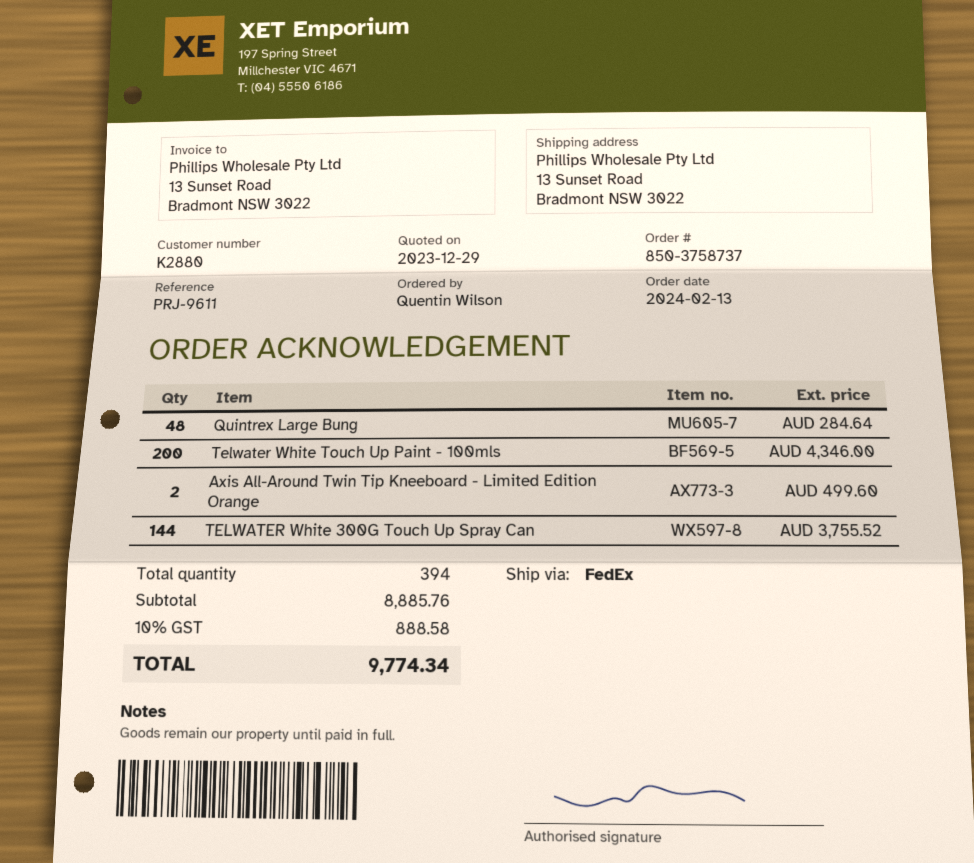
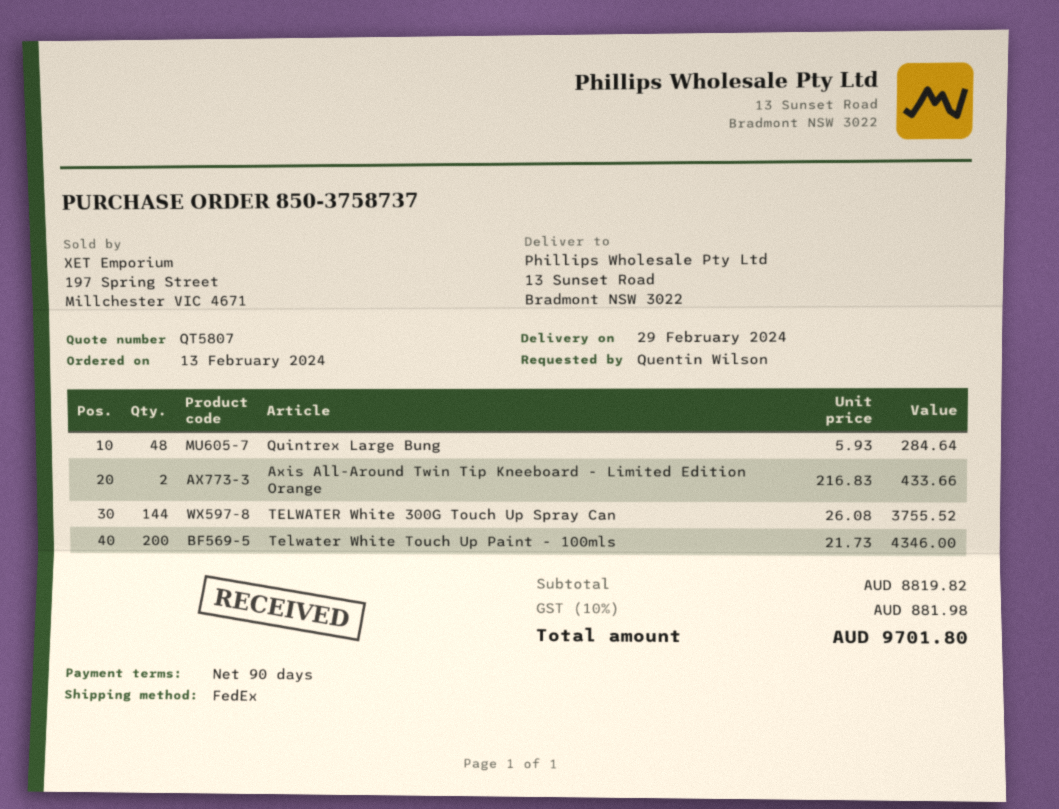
Axis All-Around Twin Tip Kneeboard - Limited Edition Orange: 2 for 499.60 -> 2 for 433.66
subtotal: 8885.76 -> 8819.82
tax: 10% = 888.58 -> 10% = 881.98
total: 9774.34 -> 9701.80

